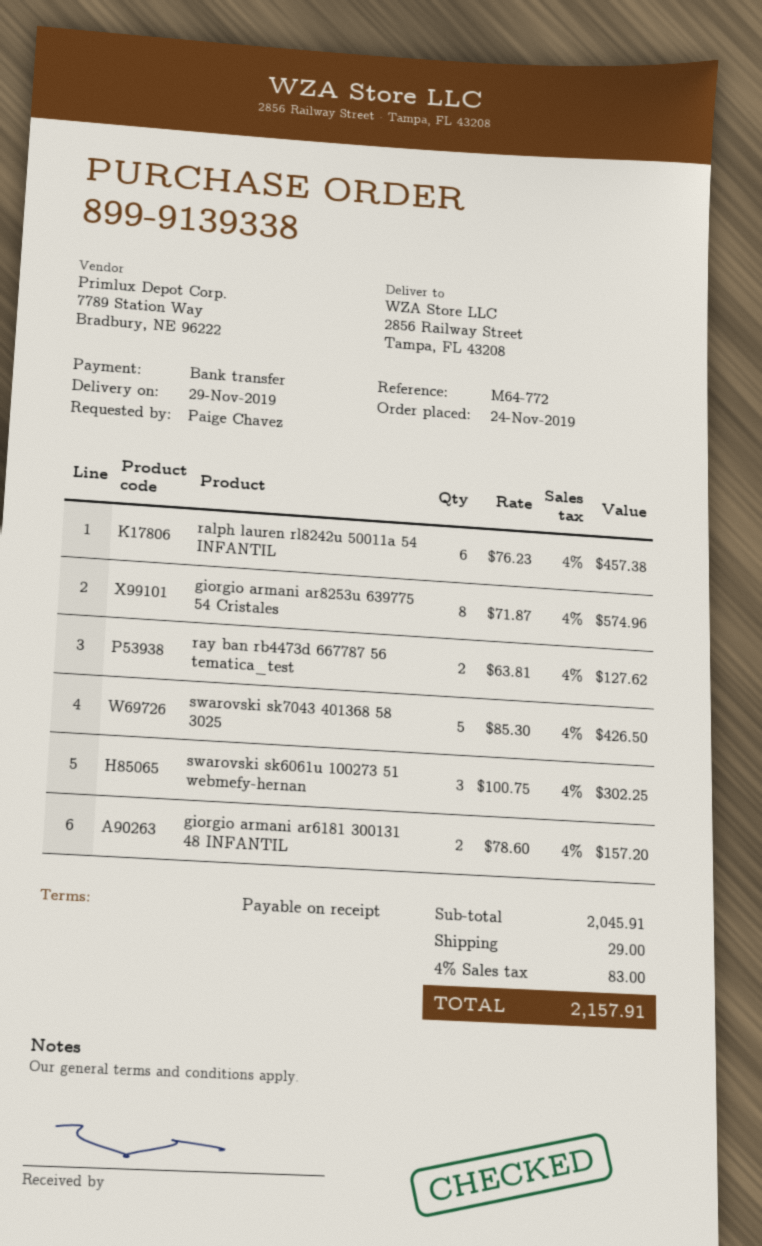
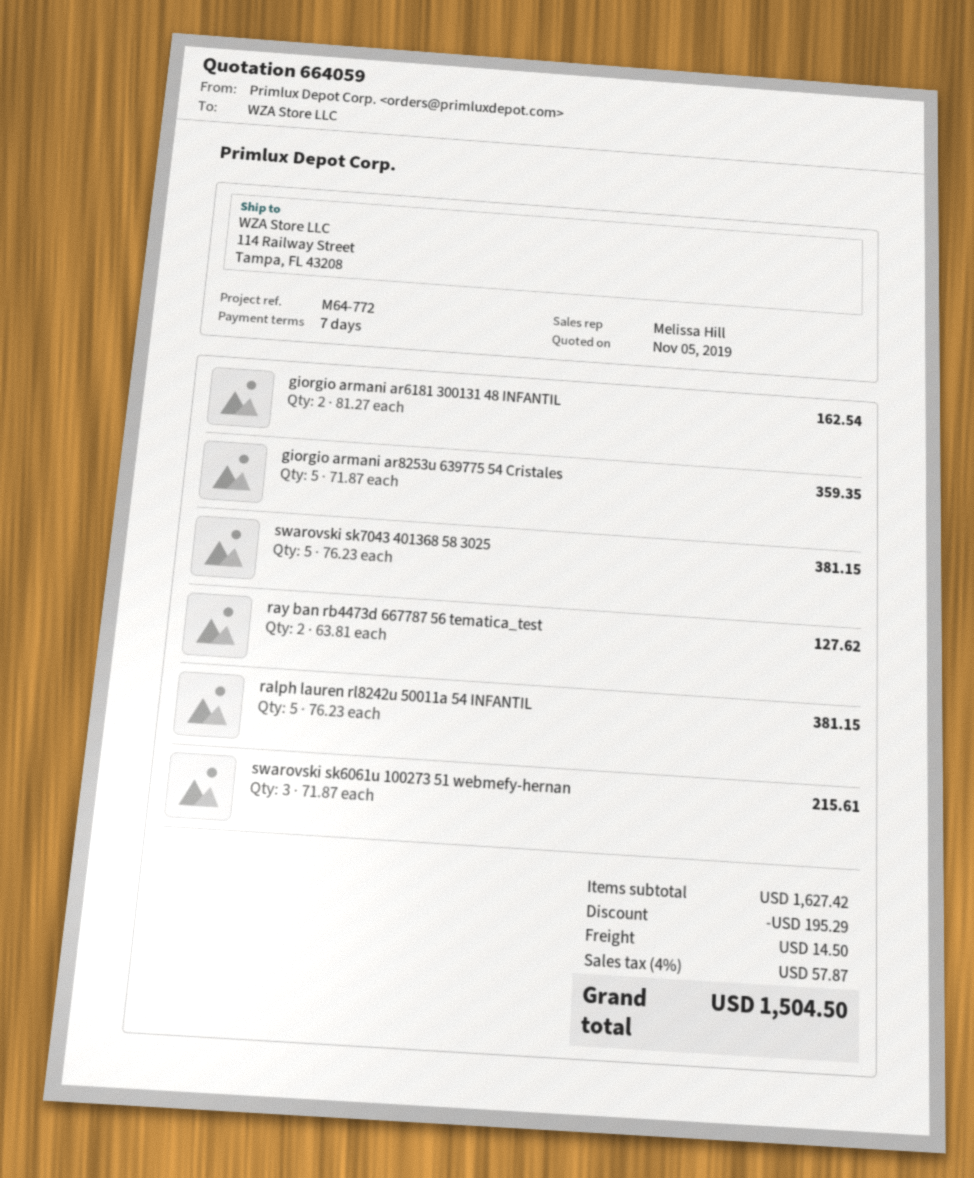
payment terms: on receipt -> 7 days
ship to: 2856 Railway Street, Tampa, FL 43208 -> 114 Railway Street, Tampa, FL 43208
ralph lauren rl8242u 50011a 54 INFANTIL: 6 x 76.23 = 457.38 -> 5 x 76.23 = 381.15
giorgio armani ar8253u 639775 54 Cristales: 8 x 71.87 = 574.96 -> 5 x 71.87 = 359.35
swarovski sk7043 401368 58 3025: 5 x 85.30 = 426.50 -> 5 x 76.23 = 381.15
swarovski sk6061u 100273 51 webmefy-hernan: 3 x 100.75 = 302.25 -> 3 x 71.87 = 215.61
giorgio armani ar6181 300131 48 INFANTIL: 2 x 78.60 = 157.20 -> 2 x 81.27 = 162.54
subtotal: 2045.91 -> 1627.42
discount: none -> 195.29
shipping: 29.00 -> 14.50
tax: 4% = 83.00 -> 4% = 57.87
total: 2157.91 -> 1504.50

